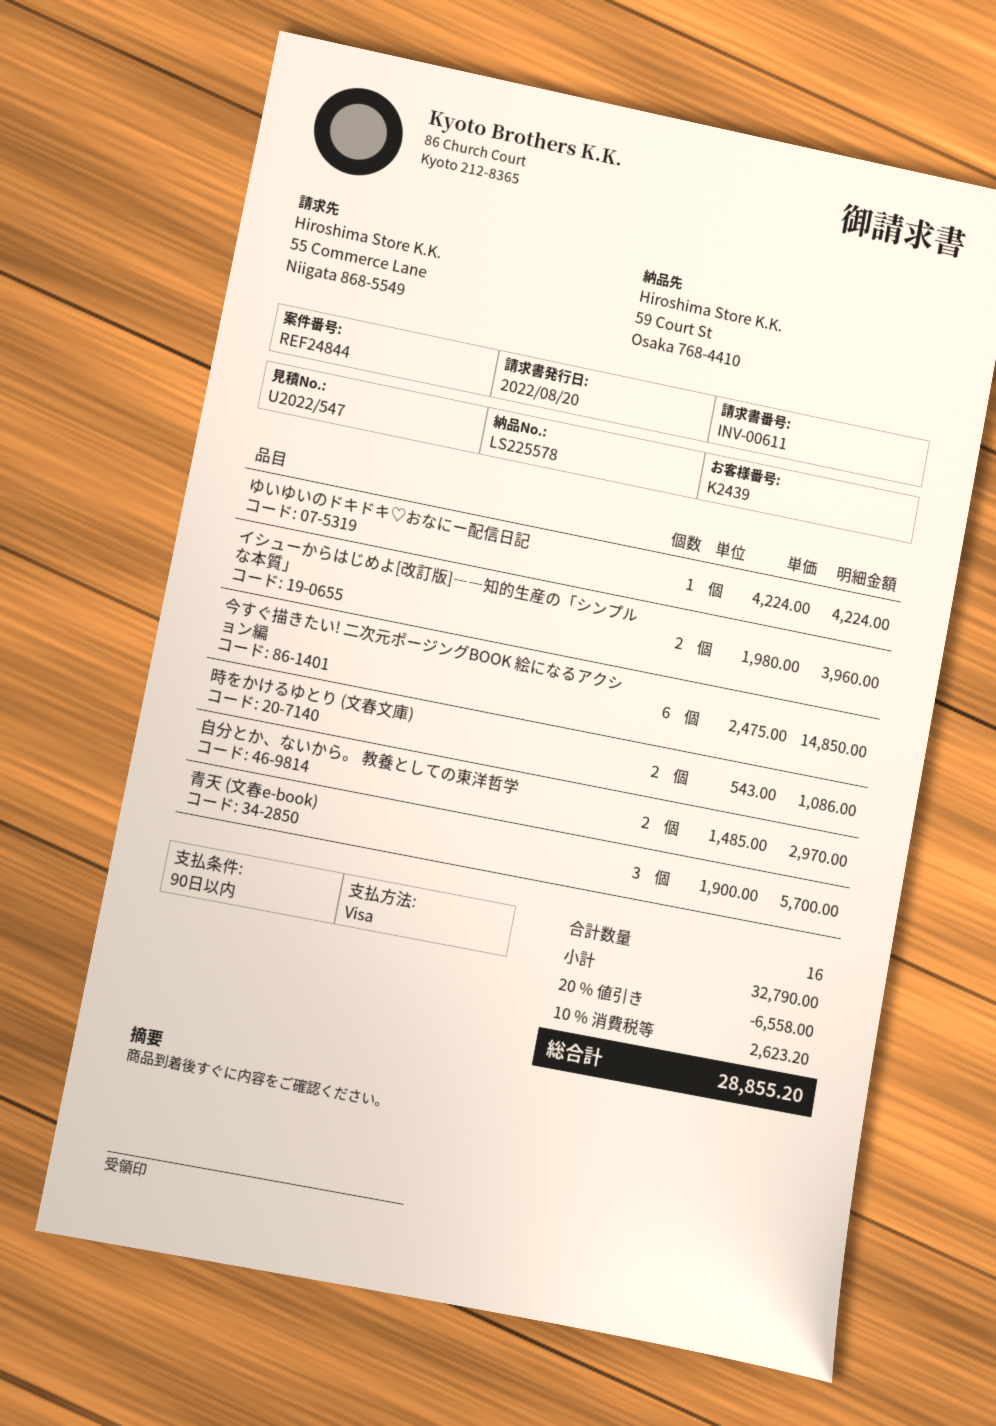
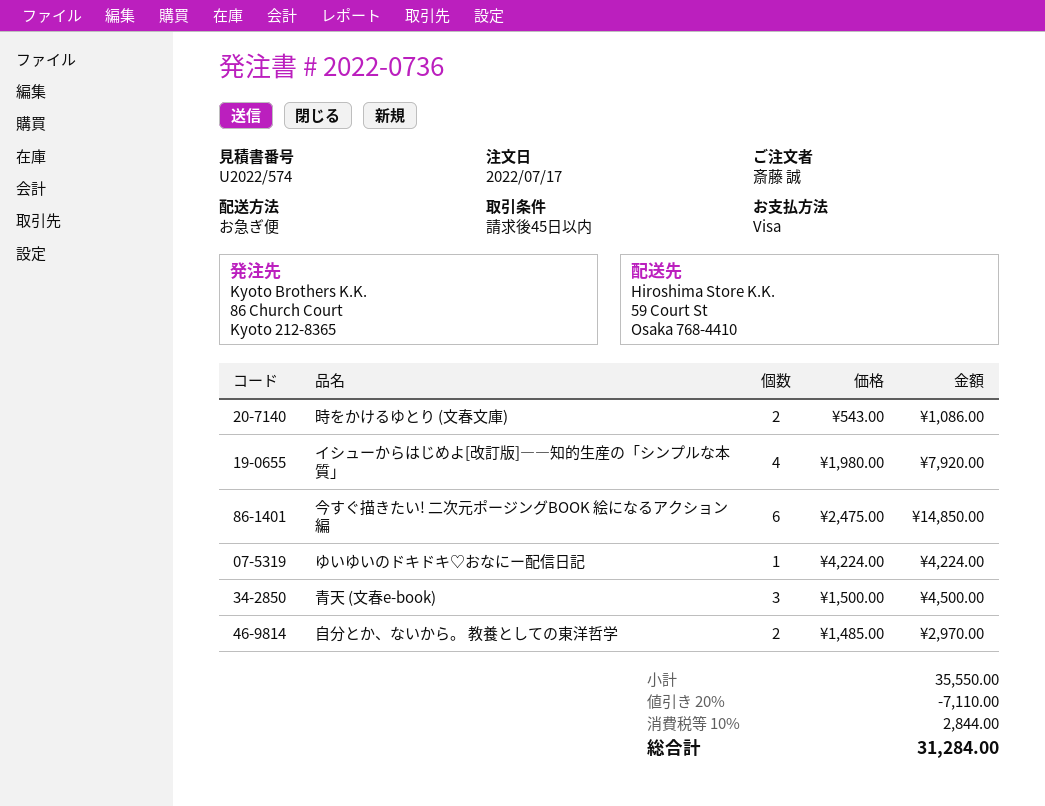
quote number: U2022/547 -> U2022/574
payment terms: 90 days -> 45 days
イシューからはじめよ[改訂版]――知的生産の「シンプルな本質」: 2 x 1980.00 = 3960.00 -> 4 x 1980.00 = 7920.00
青天 (文春e-book): 3 x 1900.00 = 5700.00 -> 3 x 1500.00 = 4500.00
subtotal: 32790.00 -> 35550.00
discount: 20% = 6558.00 -> 20% = 7110.00
tax: 10% = 2623.20 -> 10% = 2844.00
total: 28855.20 -> 31284.00

